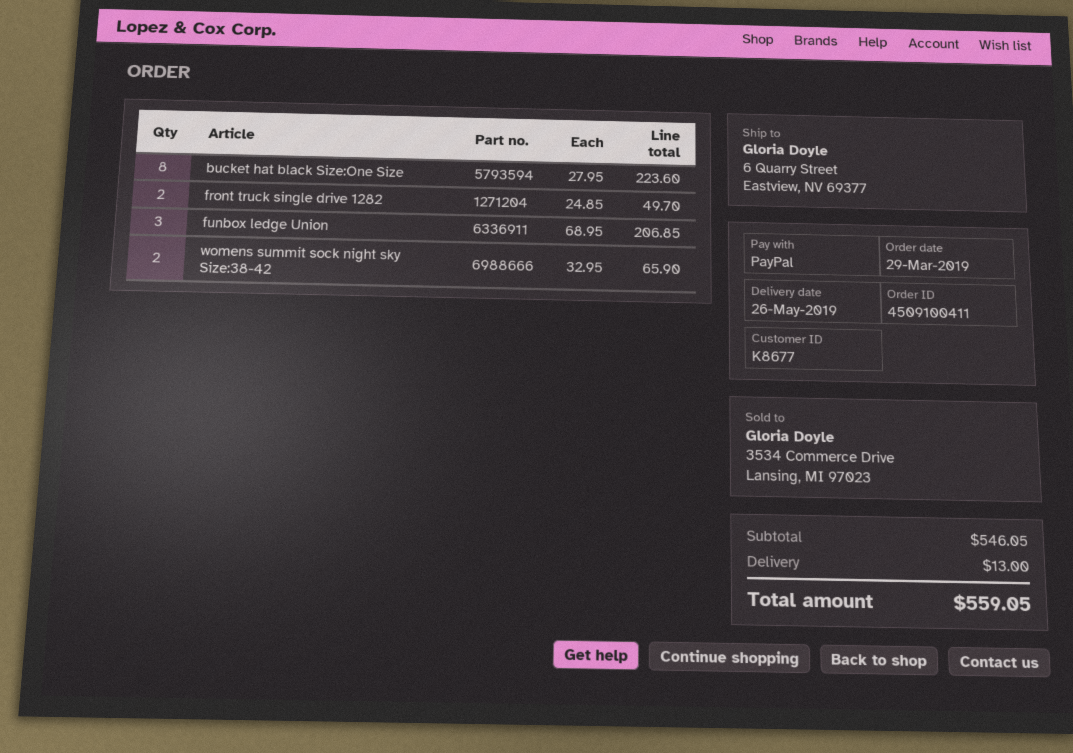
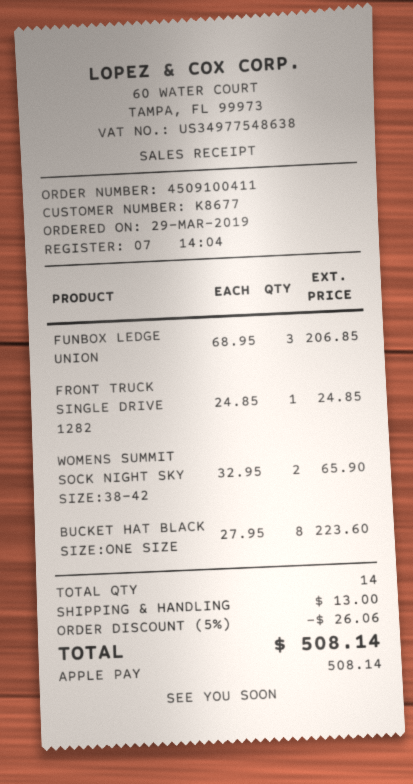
payment method: PayPal -> Apple Pay
front truck single drive 1282: 2 x 24.85 = 49.70 -> 1 x 24.85 = 24.85
discount: none -> 5% = 26.06
total: 559.05 -> 508.14

